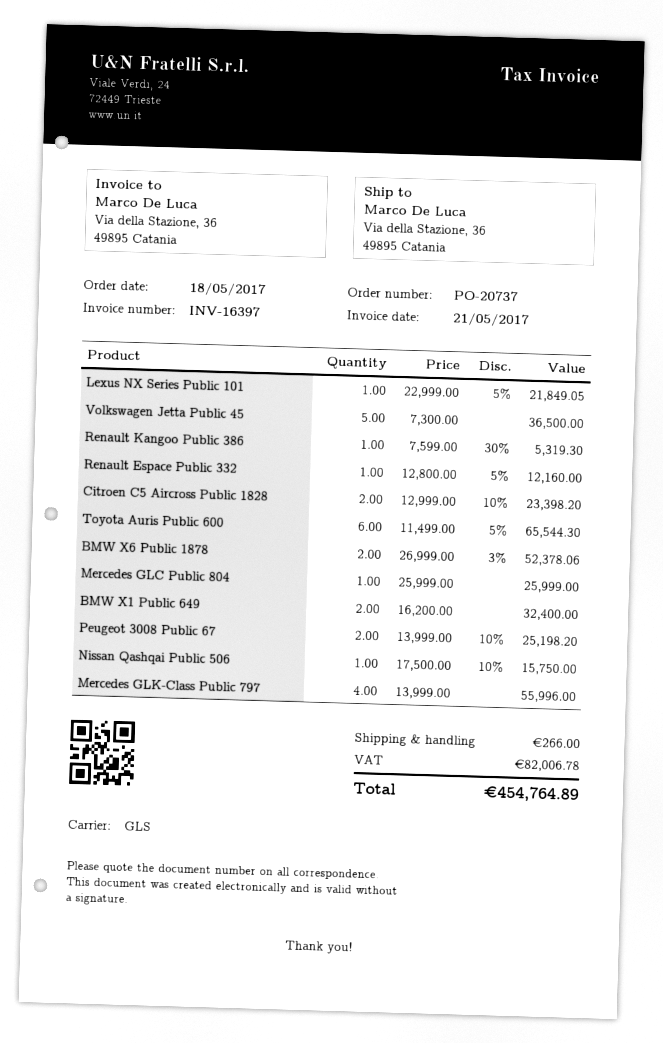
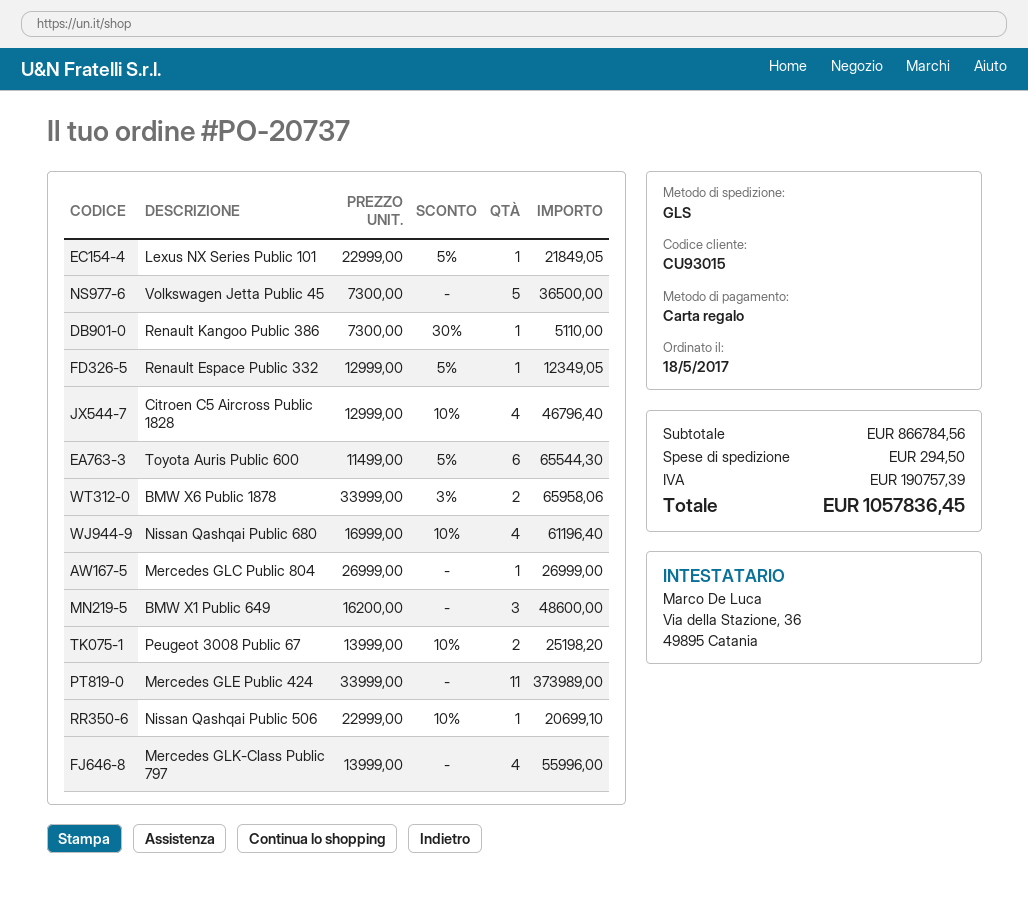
Renault Kangoo Public 386: 1 x 7599.00 - 30% = 5319.30 -> 1 x 7300.00 - 30% = 5110.00
Renault Espace Public 332: 1 x 12800.00 - 5% = 12160.00 -> 1 x 12999.00 - 5% = 12349.05
Citroen C5 Aircross Public 1828: 2 x 12999.00 - 10% = 23398.20 -> 4 x 12999.00 - 10% = 46796.40
BMW X6 Public 1878: 2 x 26999.00 - 3% = 52378.06 -> 2 x 33999.00 - 3% = 65958.06
Mercedes GLC Public 804: 1 x 25999.00 = 25999.00 -> 1 x 26999.00 = 26999.00
BMW X1 Public 649: 2 x 16200.00 = 32400.00 -> 3 x 16200.00 = 48600.00
Nissan Qashqai Public 506: 1 x 17500.00 - 10% = 15750.00 -> 1 x 22999.00 - 10% = 20699.10
Nissan Qashqai Public 680: none -> 4 x 16999.00 - 10% = 61196.40
Mercedes GLE Public 424: none -> 11 x 33999.00 = 373989.00
shipping: 266.00 -> 294.50
tax: 82006.78 -> 190757.39
total: 454764.89 -> 1057836.45

